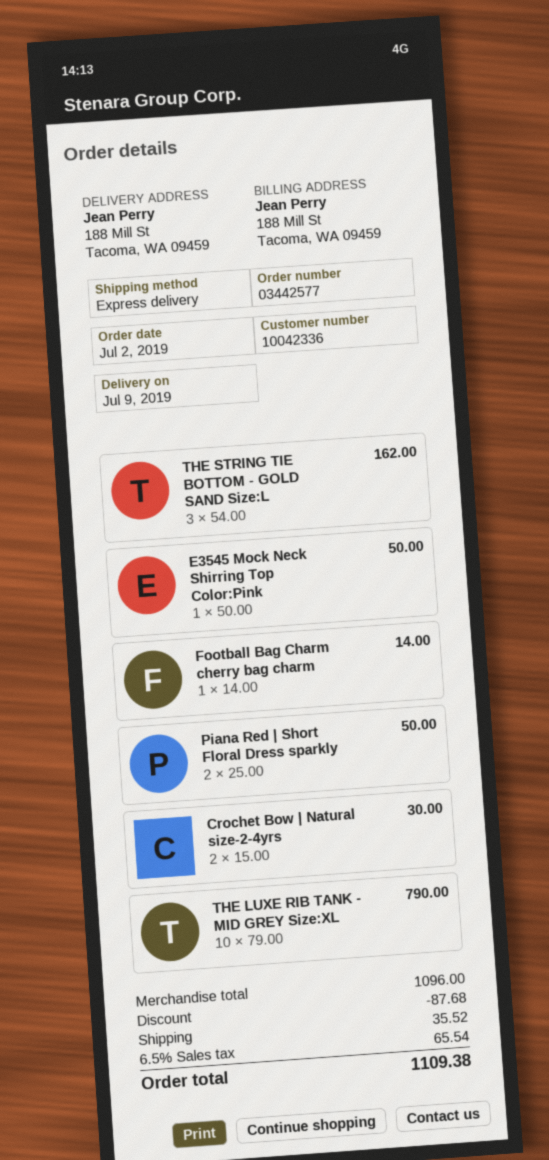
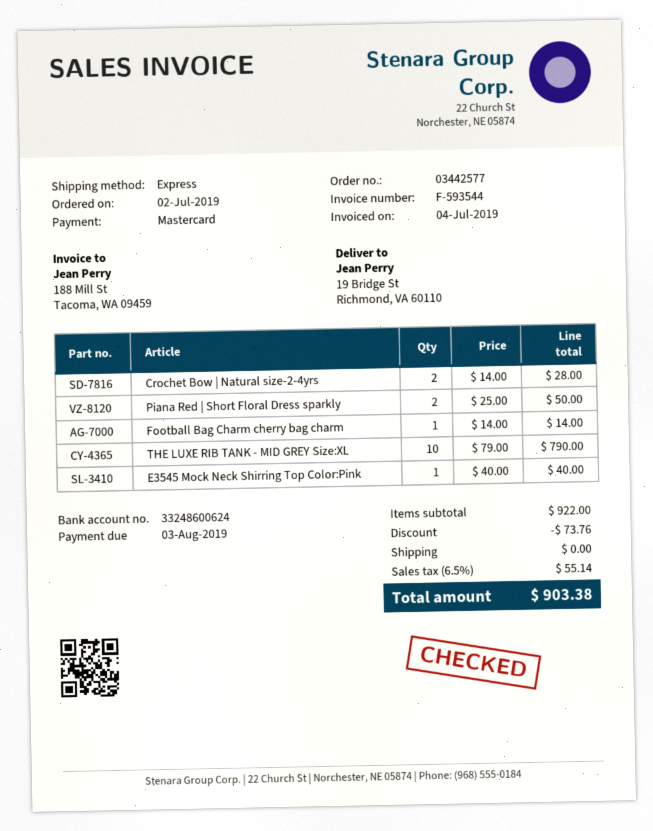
ship to: 188 Mill St, Tacoma, WA 09459 -> 19 Bridge St, Richmond, VA 60110
THE STRING TIE BOTTOM - GOLD SAND Size:L: 3 x 54.00 = 162.00 -> none
E3545 Mock Neck Shirring Top Color:Pink: 1 x 50.00 = 50.00 -> 1 x 40.00 = 40.00
Crochet Bow | Natural size-2-4yrs: 2 x 15.00 = 30.00 -> 2 x 14.00 = 28.00
subtotal: 1096.00 -> 922.00
discount: 87.68 -> 73.76
shipping: 35.52 -> 0.00
tax: 6.5% = 65.54 -> 6.5% = 55.14
total: 1109.38 -> 903.38

